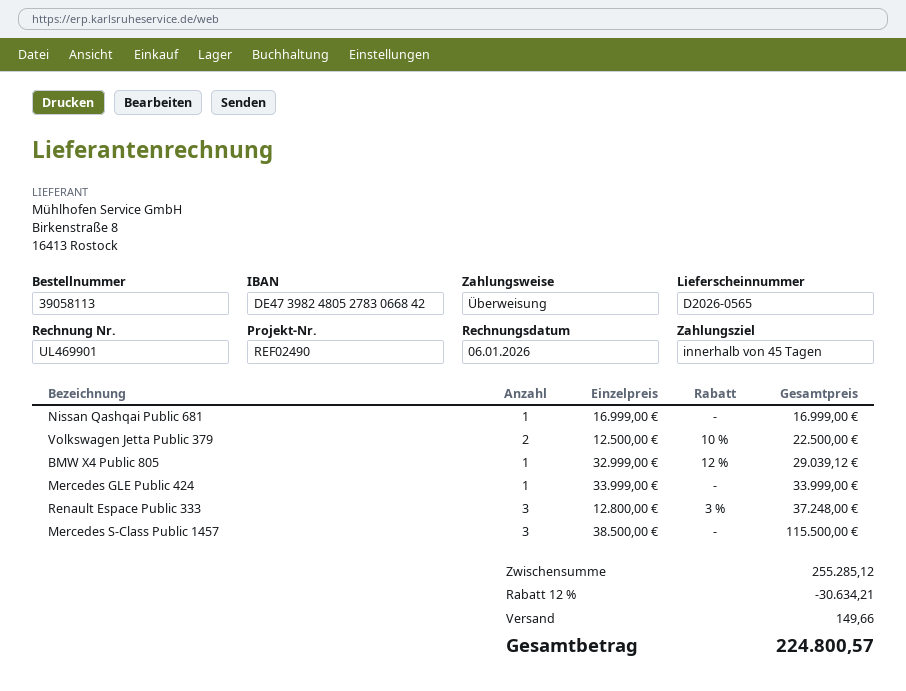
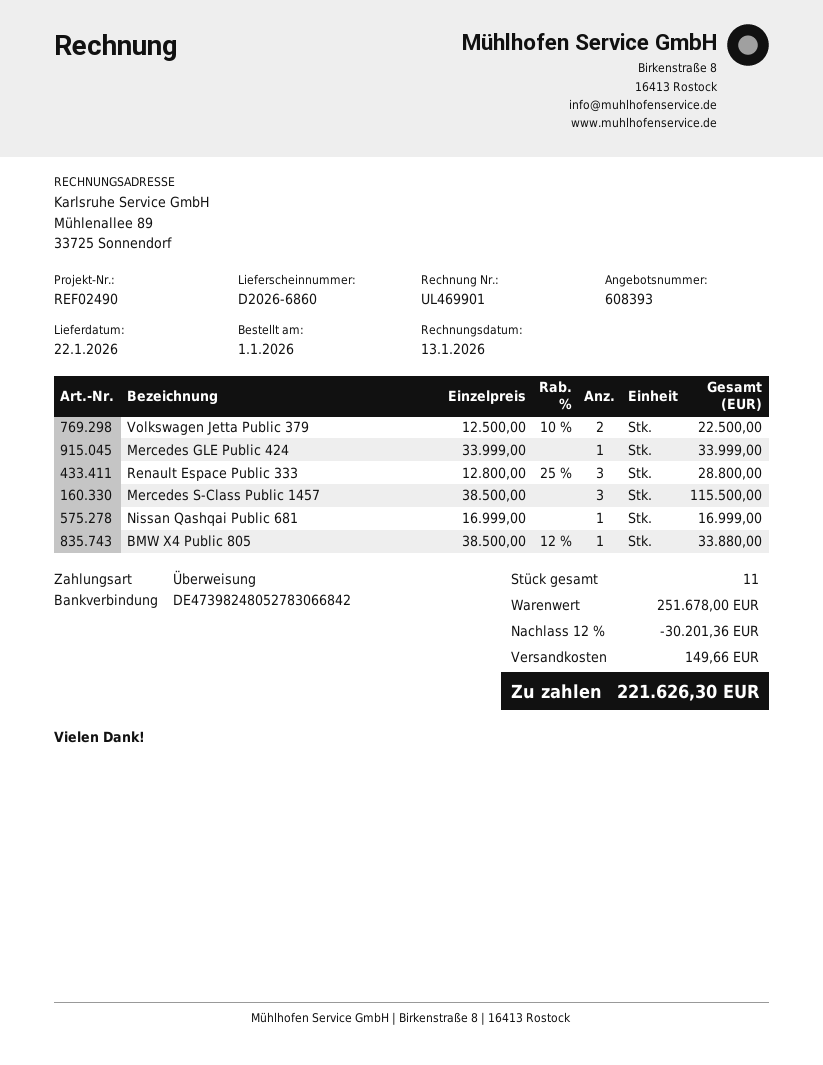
delivery note number: D2026-0565 -> D2026-6860
invoice date: 2026-01-06 -> 2026-01-13
BMW X4 Public 805: 1 x 32999.00 - 12% = 29039.12 -> 1 x 38500.00 - 12% = 33880.00
Renault Espace Public 333: 3 x 12800.00 - 3% = 37248.00 -> 3 x 12800.00 - 25% = 28800.00
subtotal: 255285.12 -> 251678.00
discount: 12% = 30634.21 -> 12% = 30201.36
total: 224800.57 -> 221626.30

